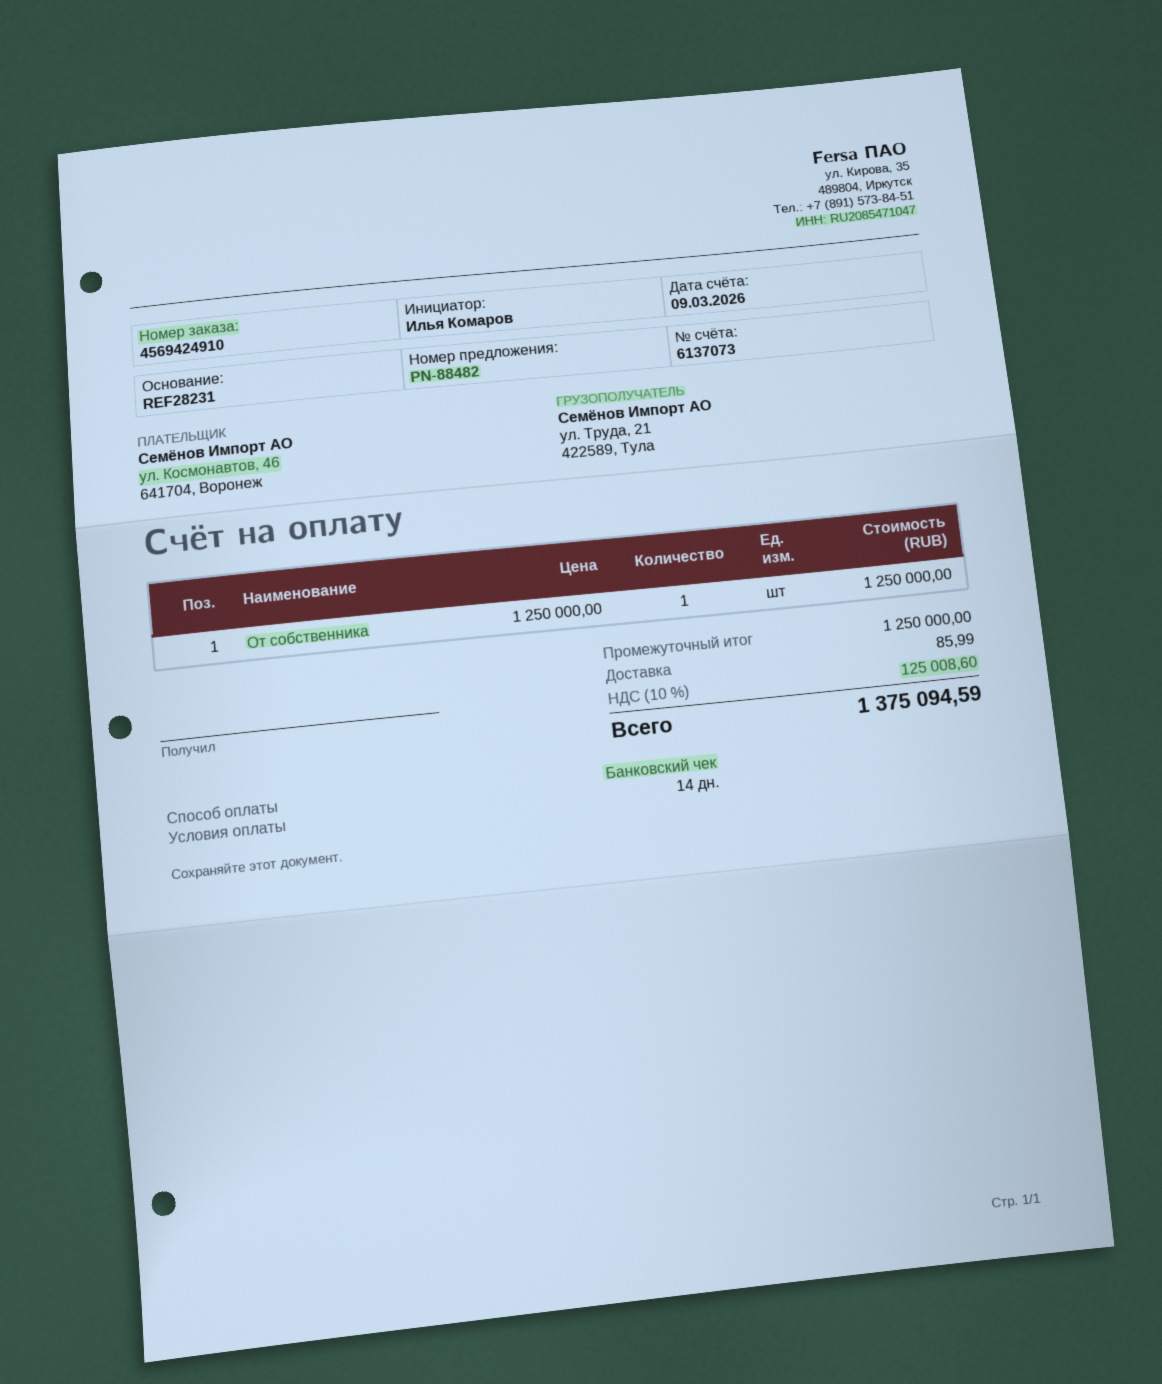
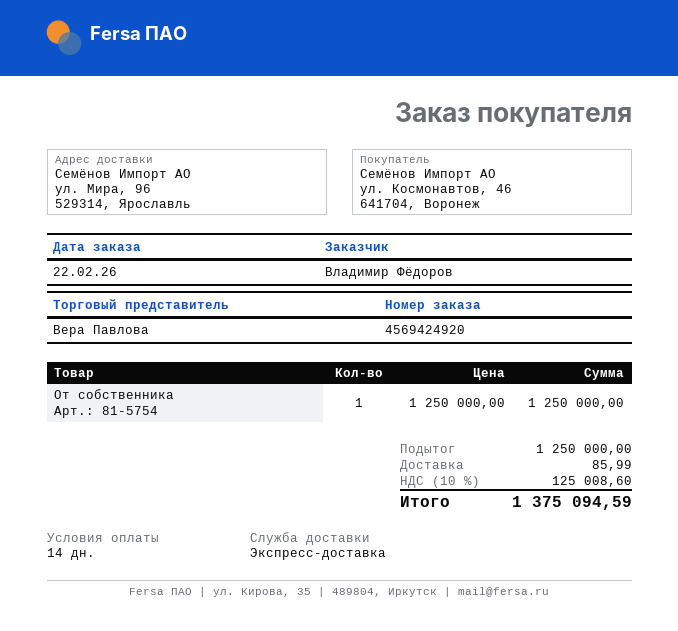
order number: 4569424910 -> 4569424920
ordered by: Илья Комаров -> Владимир Фёдоров
ship to: ул. Труда, 21, 422589, Тула -> ул. Мира, 96, 529314, Ярославль

